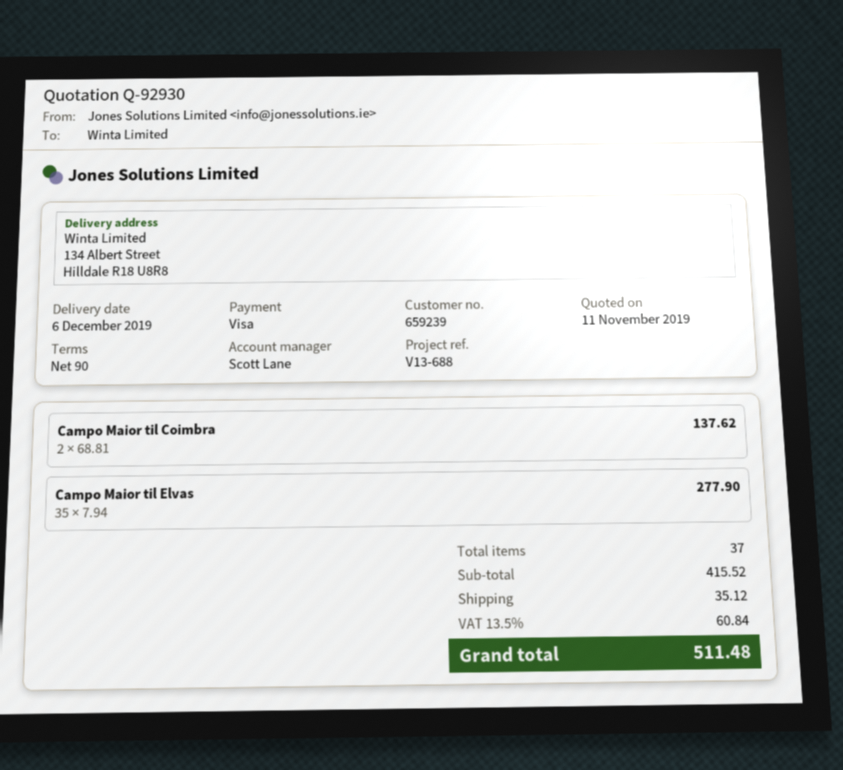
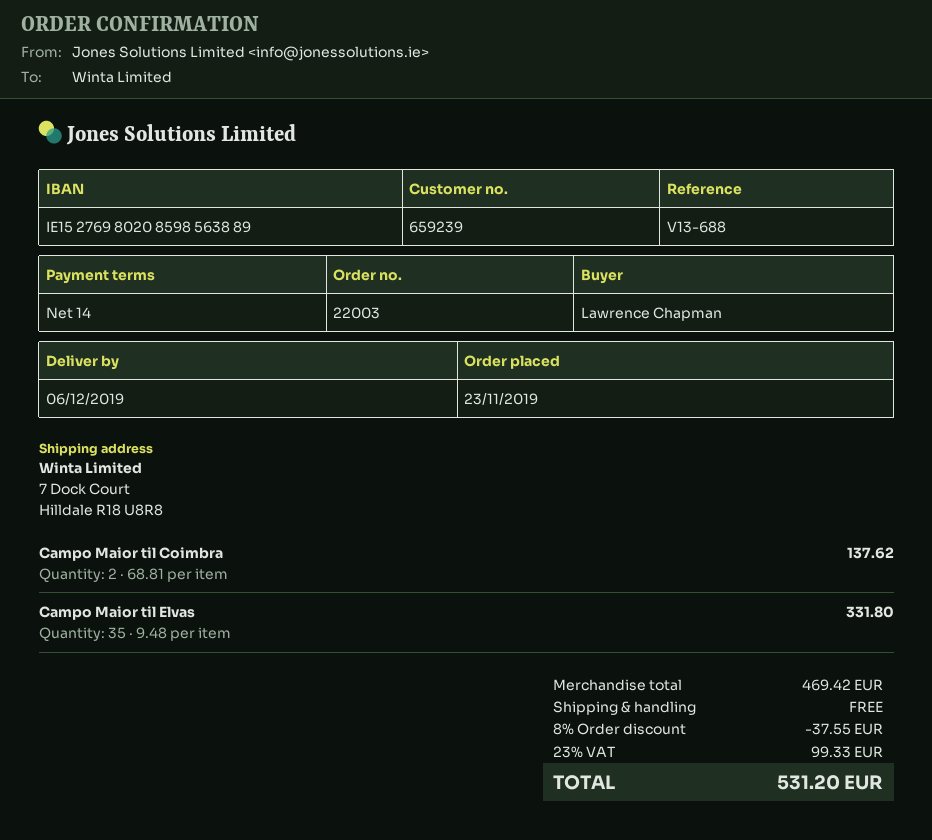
payment terms: 90 days -> 14 days
ship to: 134 Albert Street, Hilldale R18 U8R8 -> 7 Dock Court, Hilldale R18 U8R8
Campo Maior til Elvas: 35 x 7.94 = 277.90 -> 35 x 9.48 = 331.80
subtotal: 415.52 -> 469.42
discount: none -> 8% = 37.55
shipping: 35.12 -> 0.00
tax: 13.5% = 60.84 -> 23% = 99.33
total: 511.48 -> 531.20

